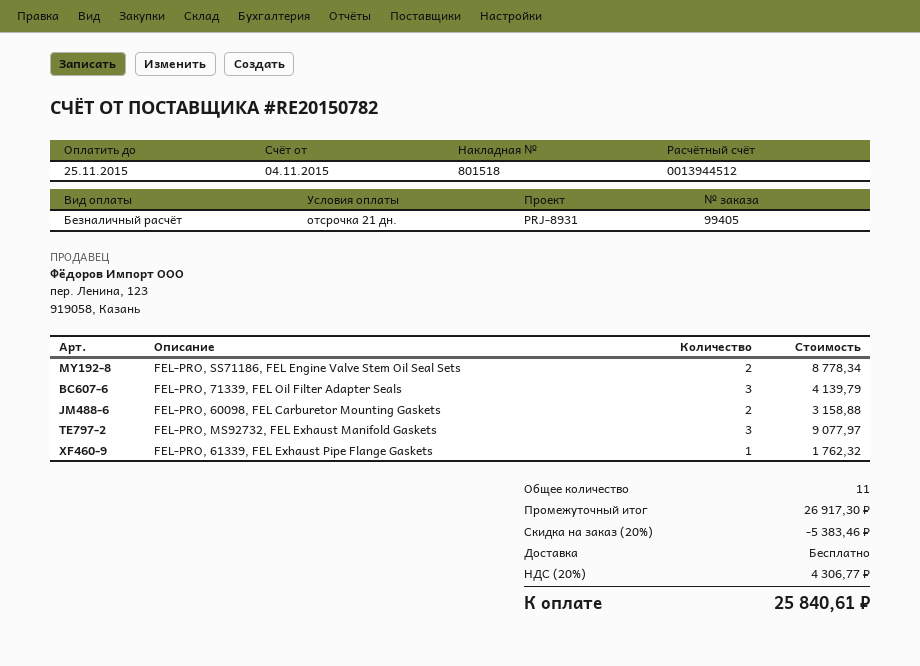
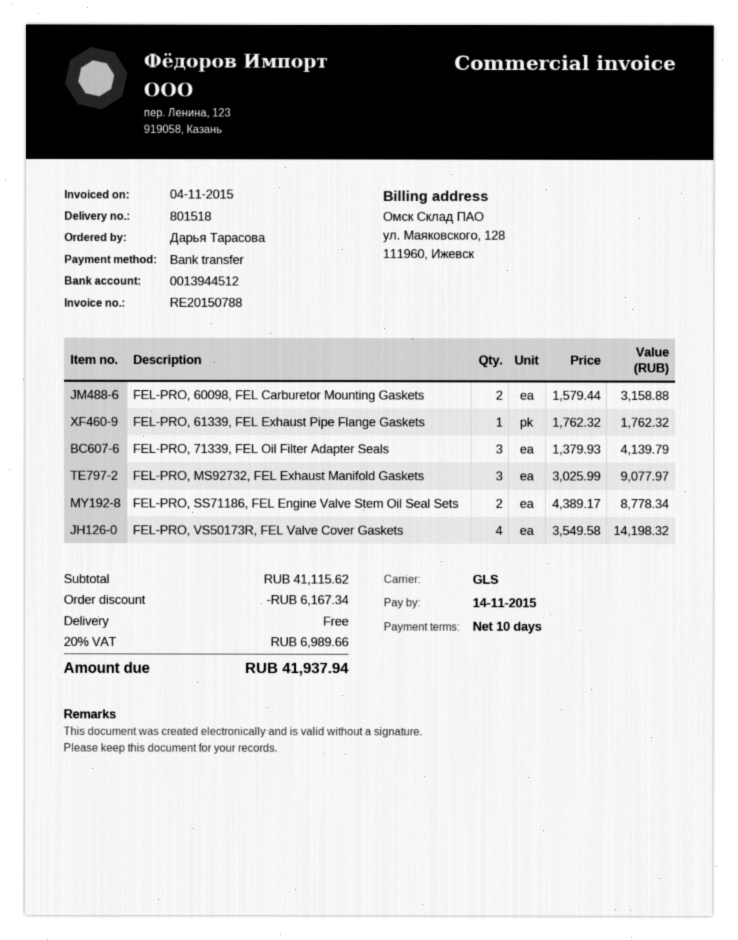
invoice number: RE20150782 -> RE20150788
payment terms: 21 days -> 10 days
due date: 2015-11-25 -> 2015-11-14
FEL-PRO, VS50173R, FEL Valve Cover Gaskets: none -> 4 for 14198.32
subtotal: 26917.30 -> 41115.62
discount: 5383.46 -> 6167.34
tax: 20% = 4306.77 -> 20% = 6989.66
total: 25840.61 -> 41937.94

